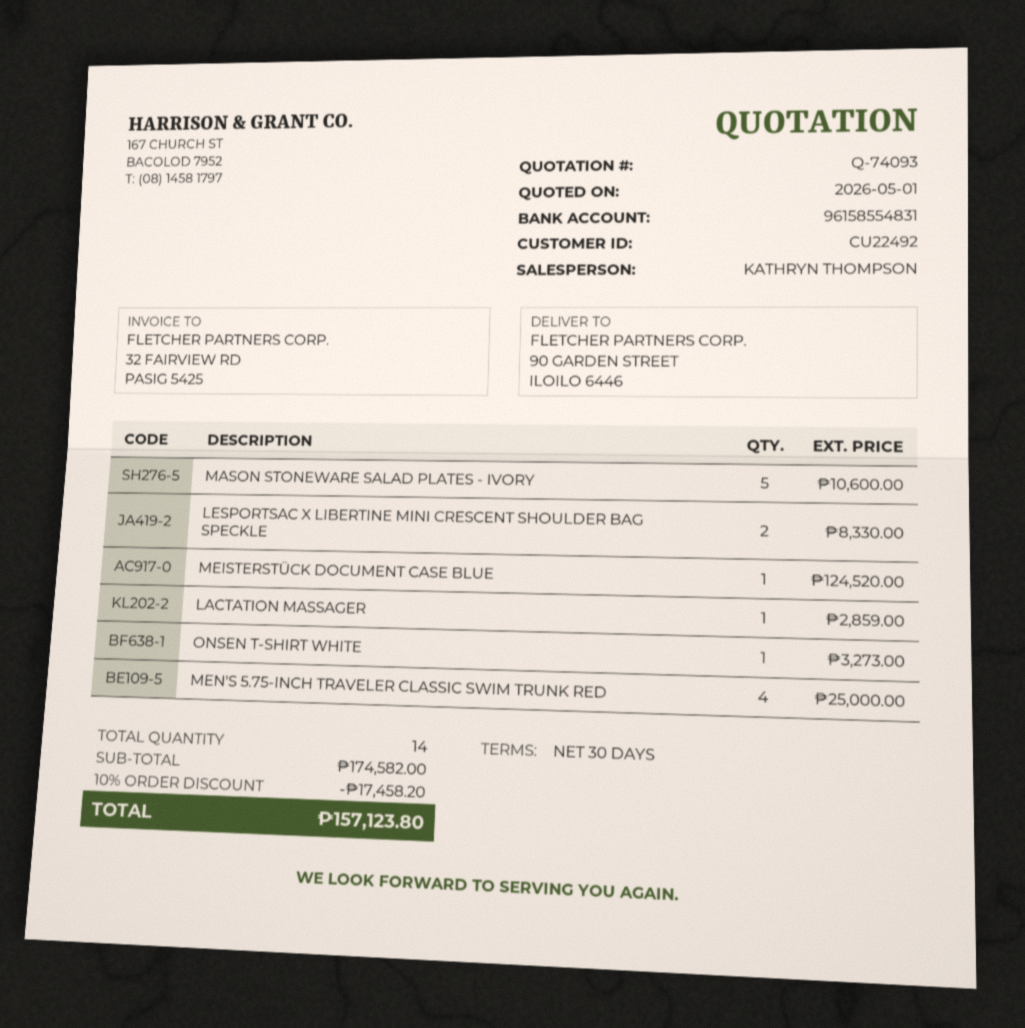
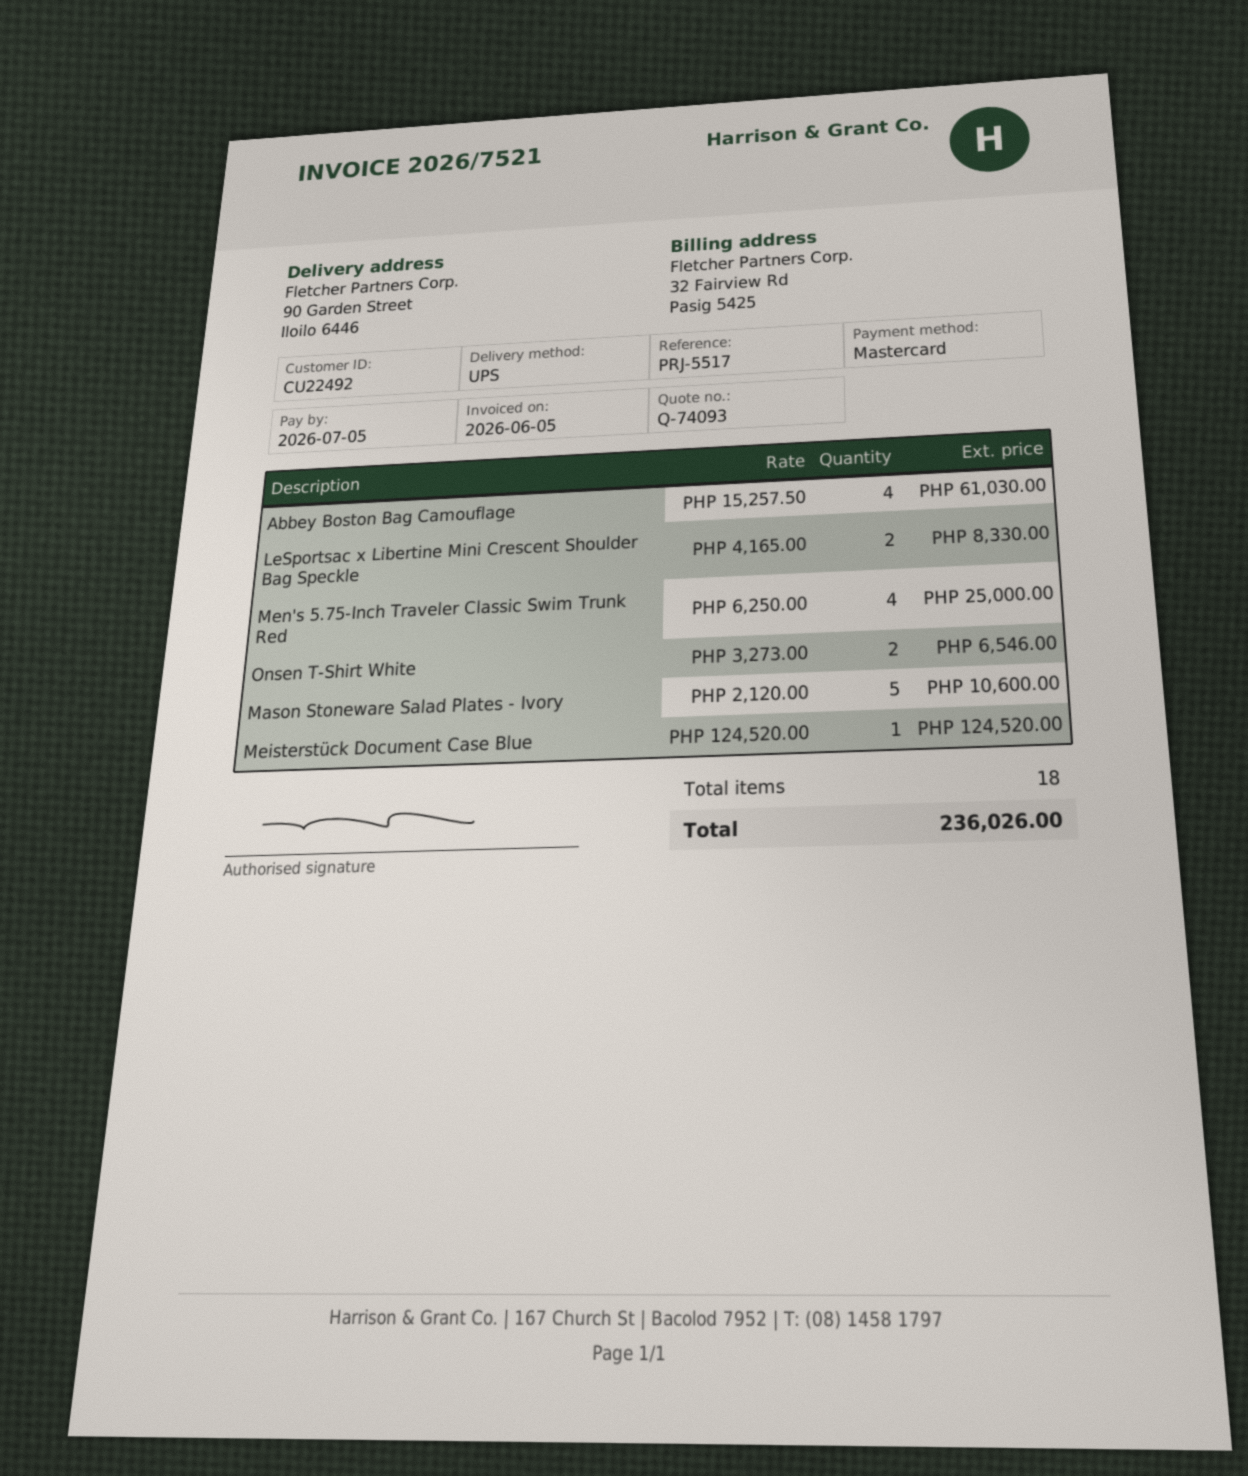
LACTATION MASSAGER: 1 for 2859.00 -> none
ONSEN T-SHIRT WHITE: 1 for 3273.00 -> 2 for 6546.00
Abbey Boston Bag Camouflage: none -> 4 for 61030.00
total quantity: 14 -> 18
discount: 10% = 17458.20 -> none
total: 157123.80 -> 236026.00

